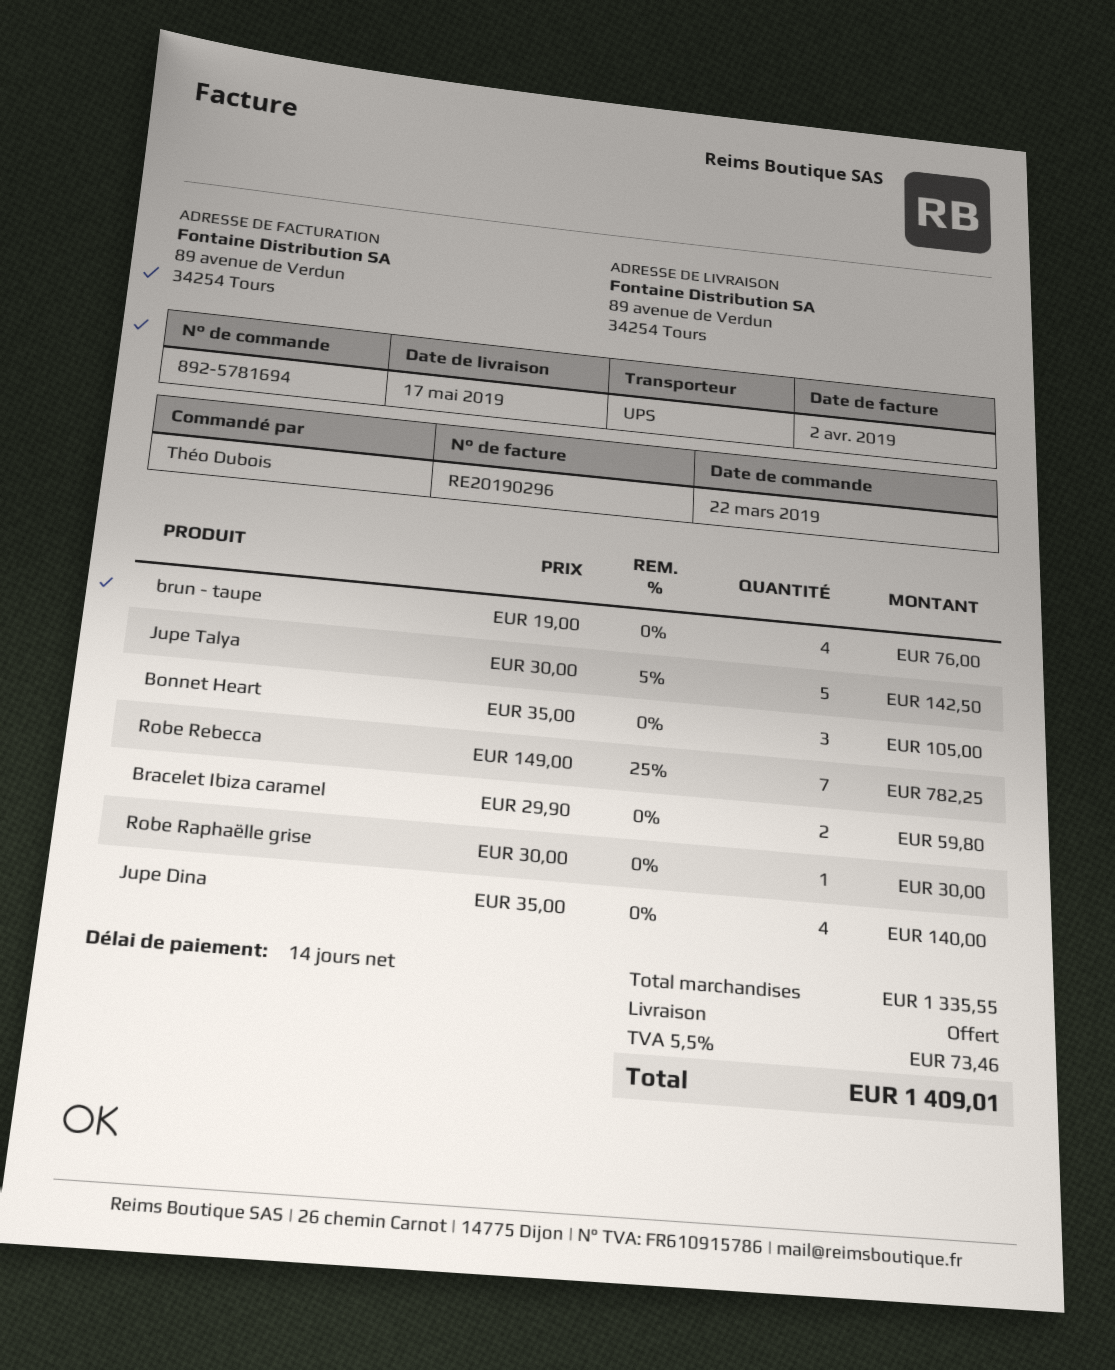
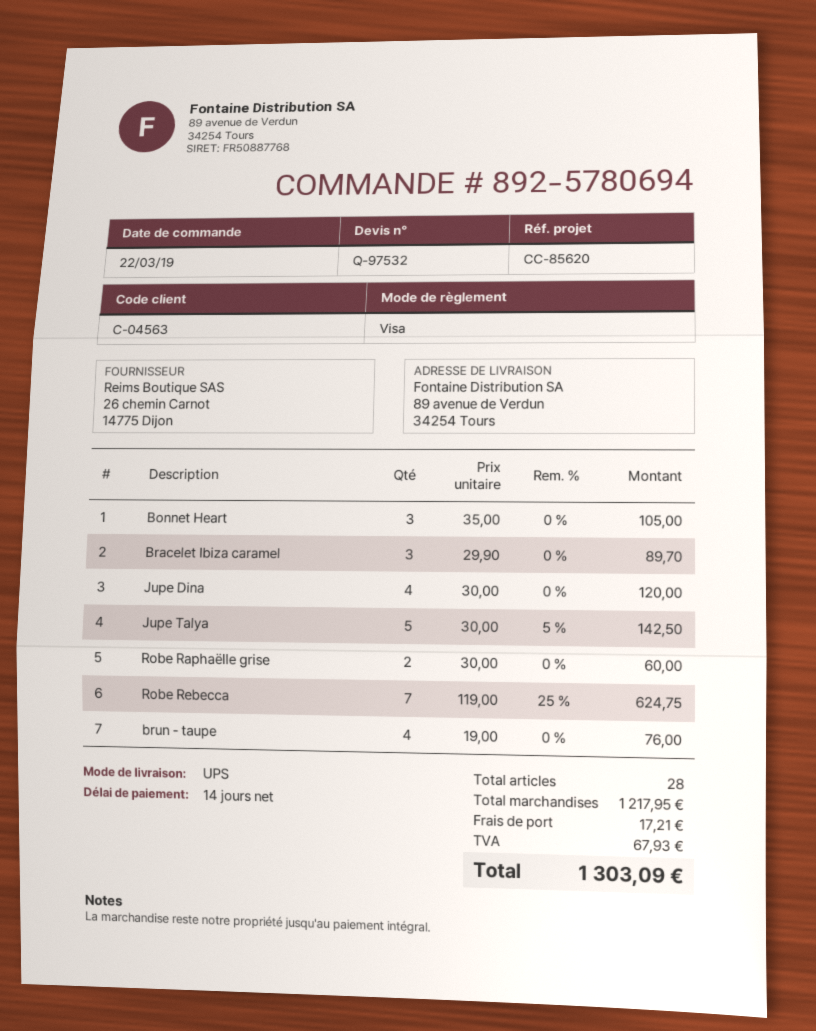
order number: 892-5781694 -> 892-5780694
Robe Rebecca: 7 x 149.00 - 25% = 782.25 -> 7 x 119.00 - 25% = 624.75
Bracelet Ibiza caramel: 2 x 29.90 = 59.80 -> 3 x 29.90 = 89.70
Robe Raphaëlle grise: 1 x 30.00 = 30.00 -> 2 x 30.00 = 60.00
Jupe Dina: 4 x 35.00 = 140.00 -> 4 x 30.00 = 120.00
subtotal: 1335.55 -> 1217.95
shipping: 0.00 -> 17.21
tax: 73.46 -> 67.93
total: 1409.01 -> 1303.09

